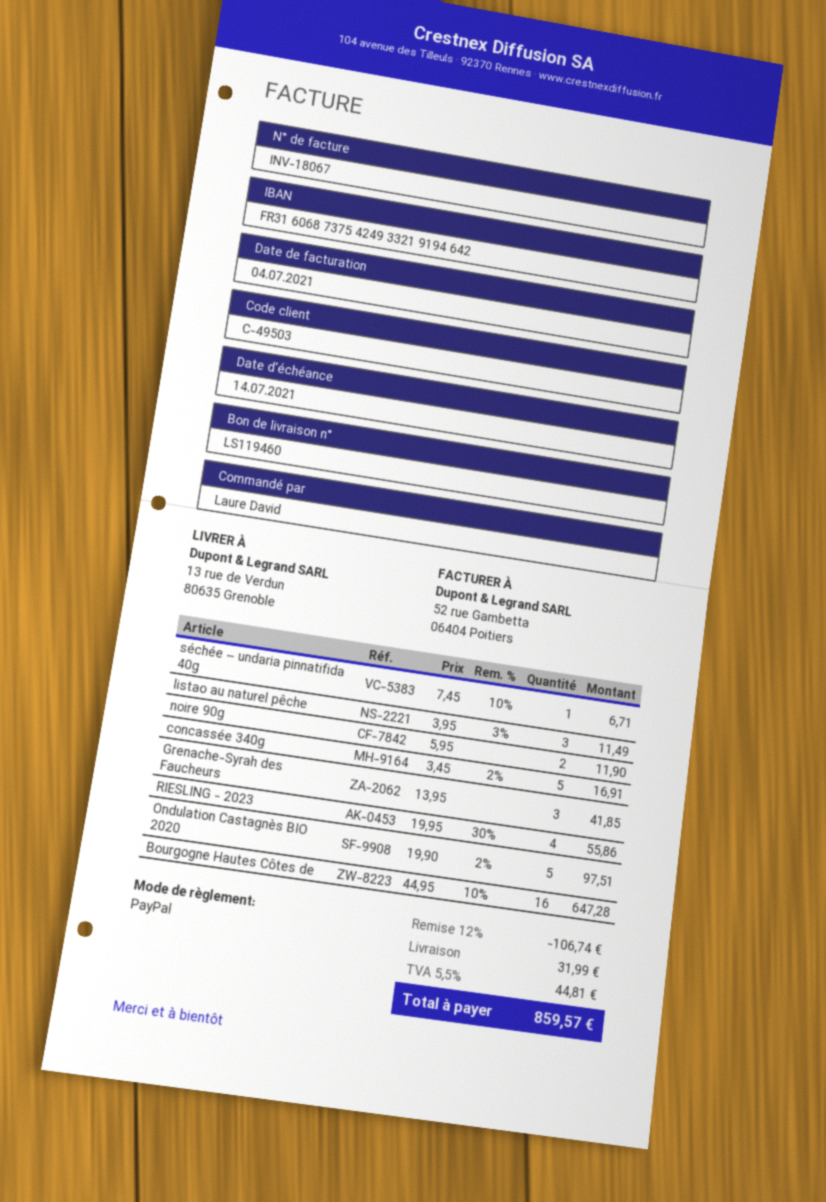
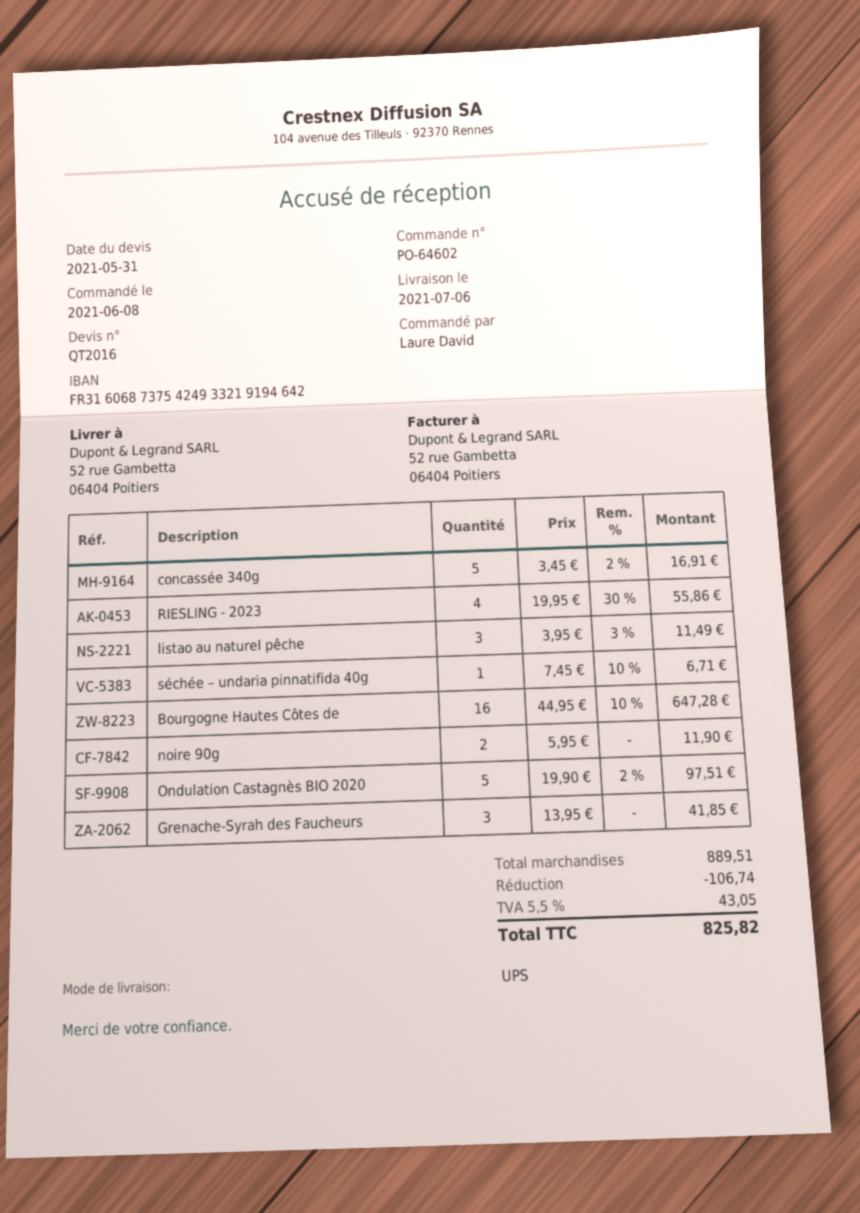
ship to: 13 rue de Verdun, 80635 Grenoble -> 52 rue Gambetta, 06404 Poitiers
shipping: 31.99 -> none
tax: 5.5% = 44.81 -> 5.5% = 43.05
total: 859.57 -> 825.82

